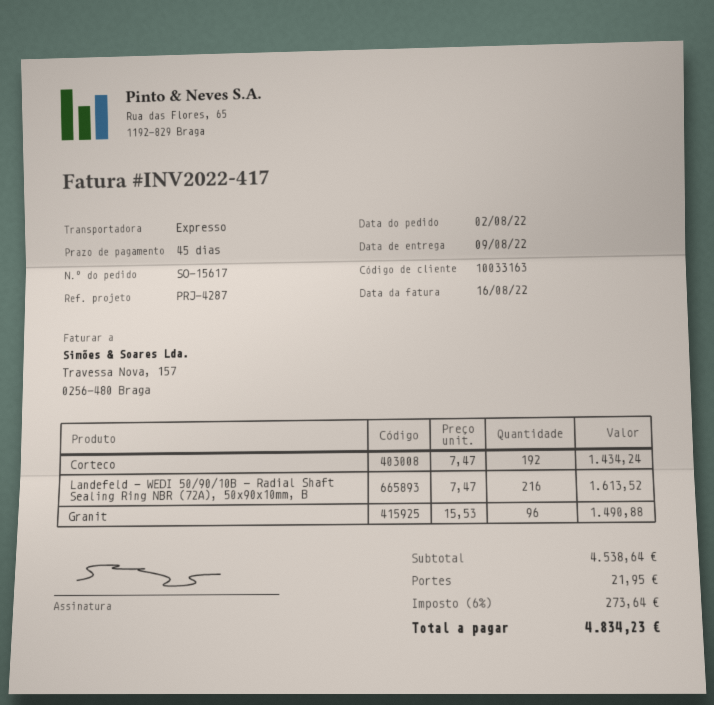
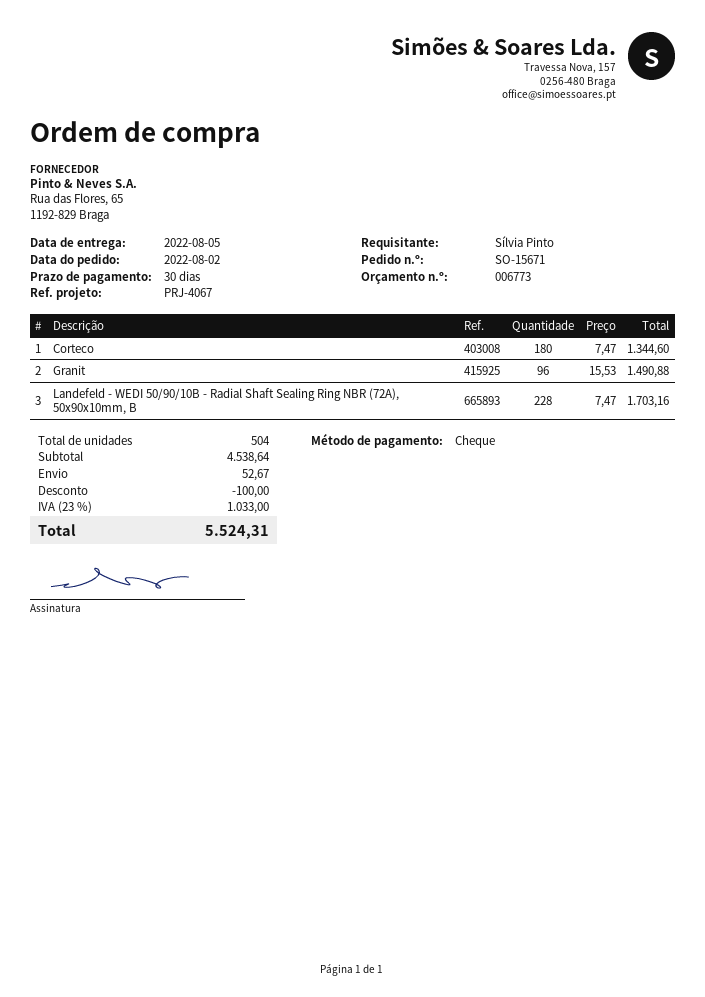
order number: SO-15617 -> SO-15671
delivery date: 2022-08-09 -> 2022-08-05
payment terms: 45 days -> 30 days
reference: PRJ-4287 -> PRJ-4067
Corteco: 192 x 7.47 = 1434.24 -> 180 x 7.47 = 1344.60
Landefeld - WEDI 50/90/10B - Radial Shaft Sealing Ring NBR (72A), 50x90x10mm, B: 216 x 7.47 = 1613.52 -> 228 x 7.47 = 1703.16
discount: none -> 100.00
shipping: 21.95 -> 52.67
tax: 6% = 273.64 -> 23% = 1033.00
total: 4834.23 -> 5524.31

